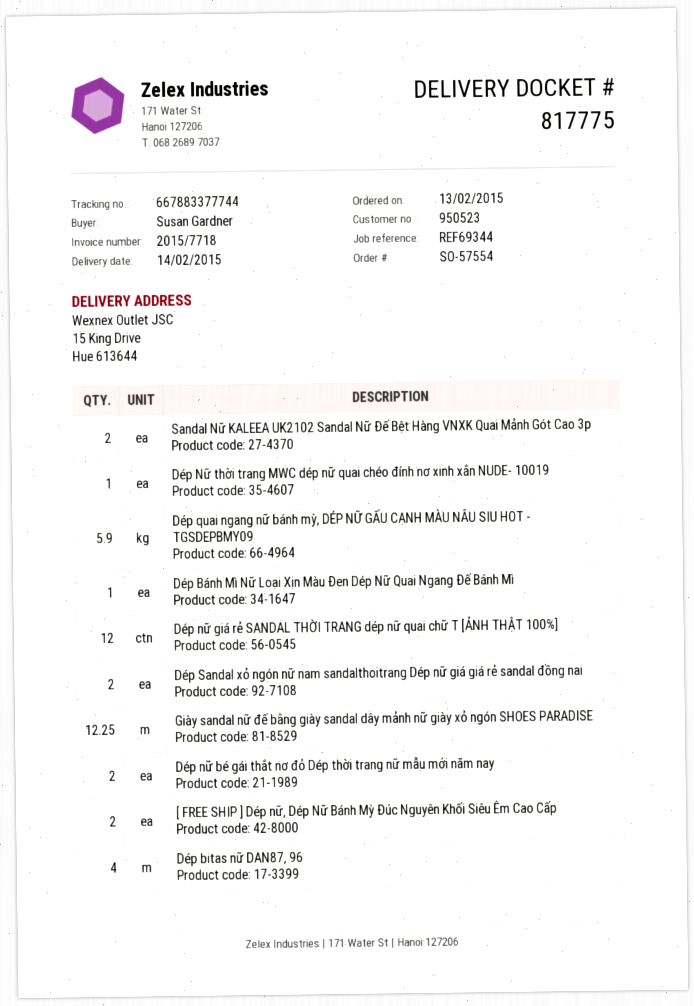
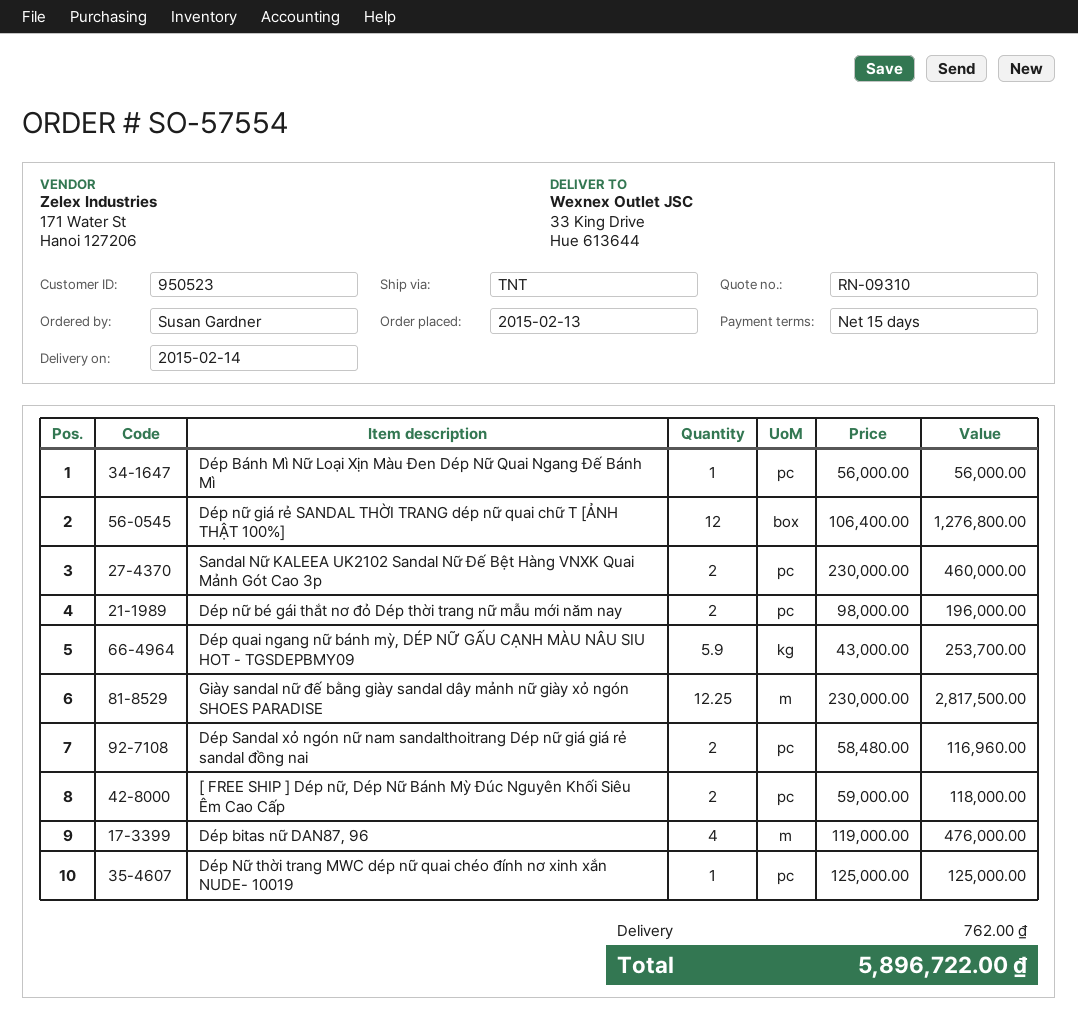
ship to: 15 King Drive, Hue 613644 -> 33 King Drive, Hue 613644

